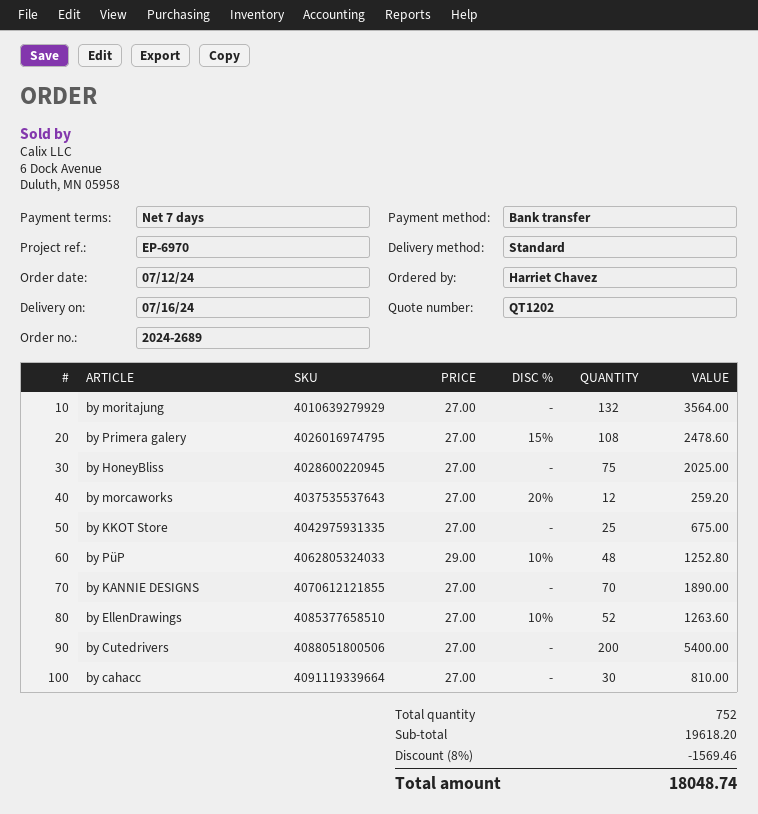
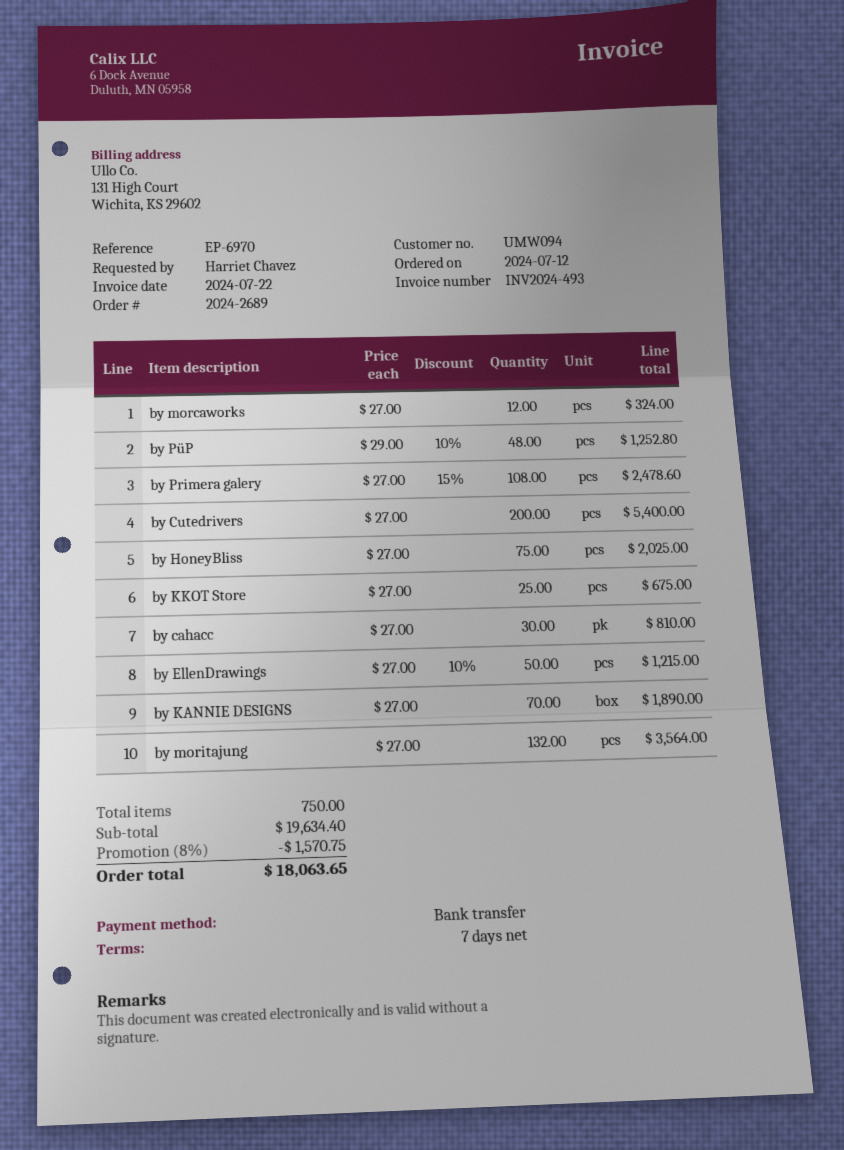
by morcaworks: 12 x 27.00 - 20% = 259.20 -> 12 x 27.00 = 324.00
by EllenDrawings: 52 x 27.00 - 10% = 1263.60 -> 50 x 27.00 - 10% = 1215.00
total quantity: 752 -> 750
subtotal: 19618.20 -> 19634.40
discount: 8% = 1569.46 -> 8% = 1570.75
total: 18048.74 -> 18063.65

